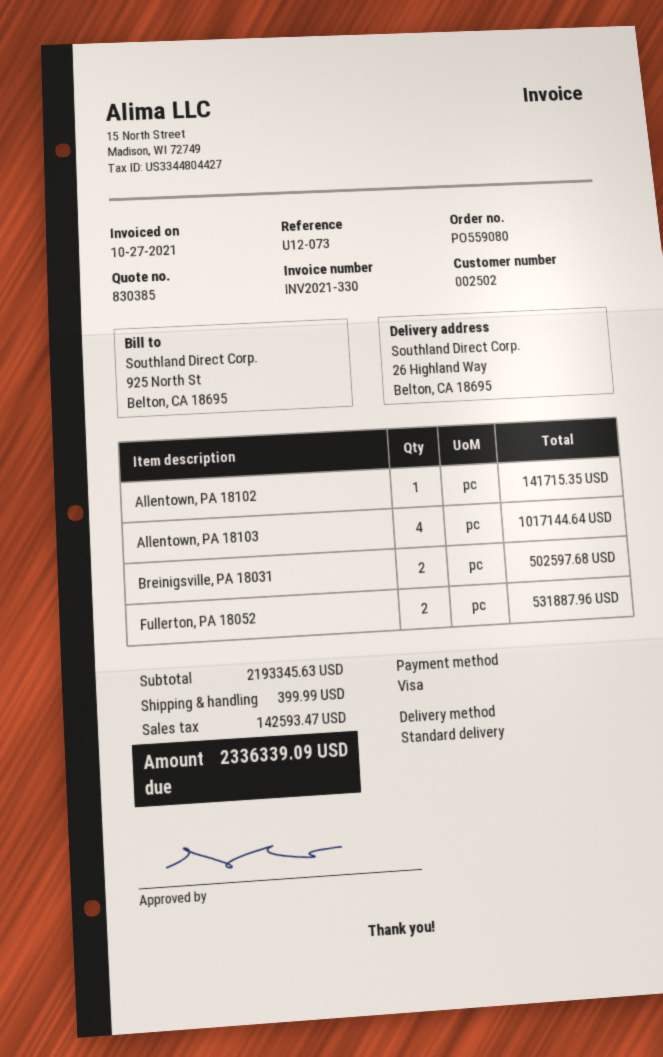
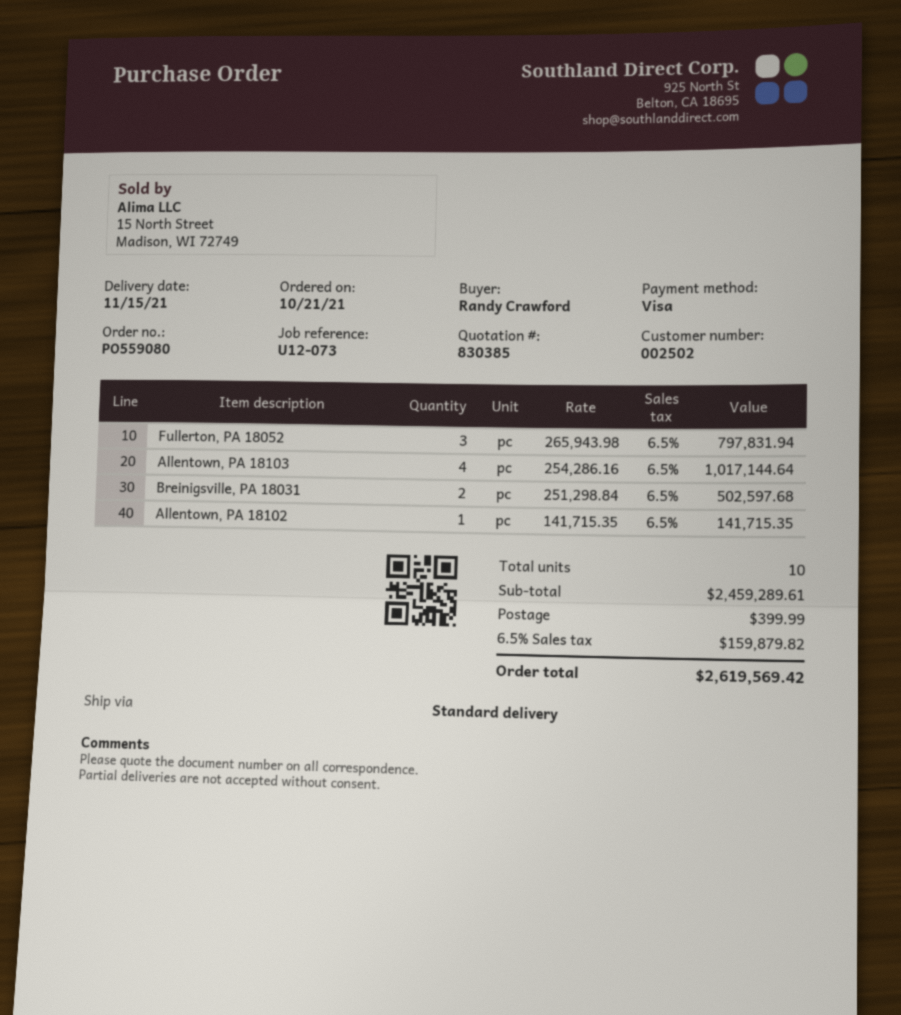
Fullerton, PA 18052: 2 for 531887.96 -> 3 for 797831.94
subtotal: 2193345.63 -> 2459289.61
tax: 142593.47 -> 159879.82
total: 2336339.09 -> 2619569.42

